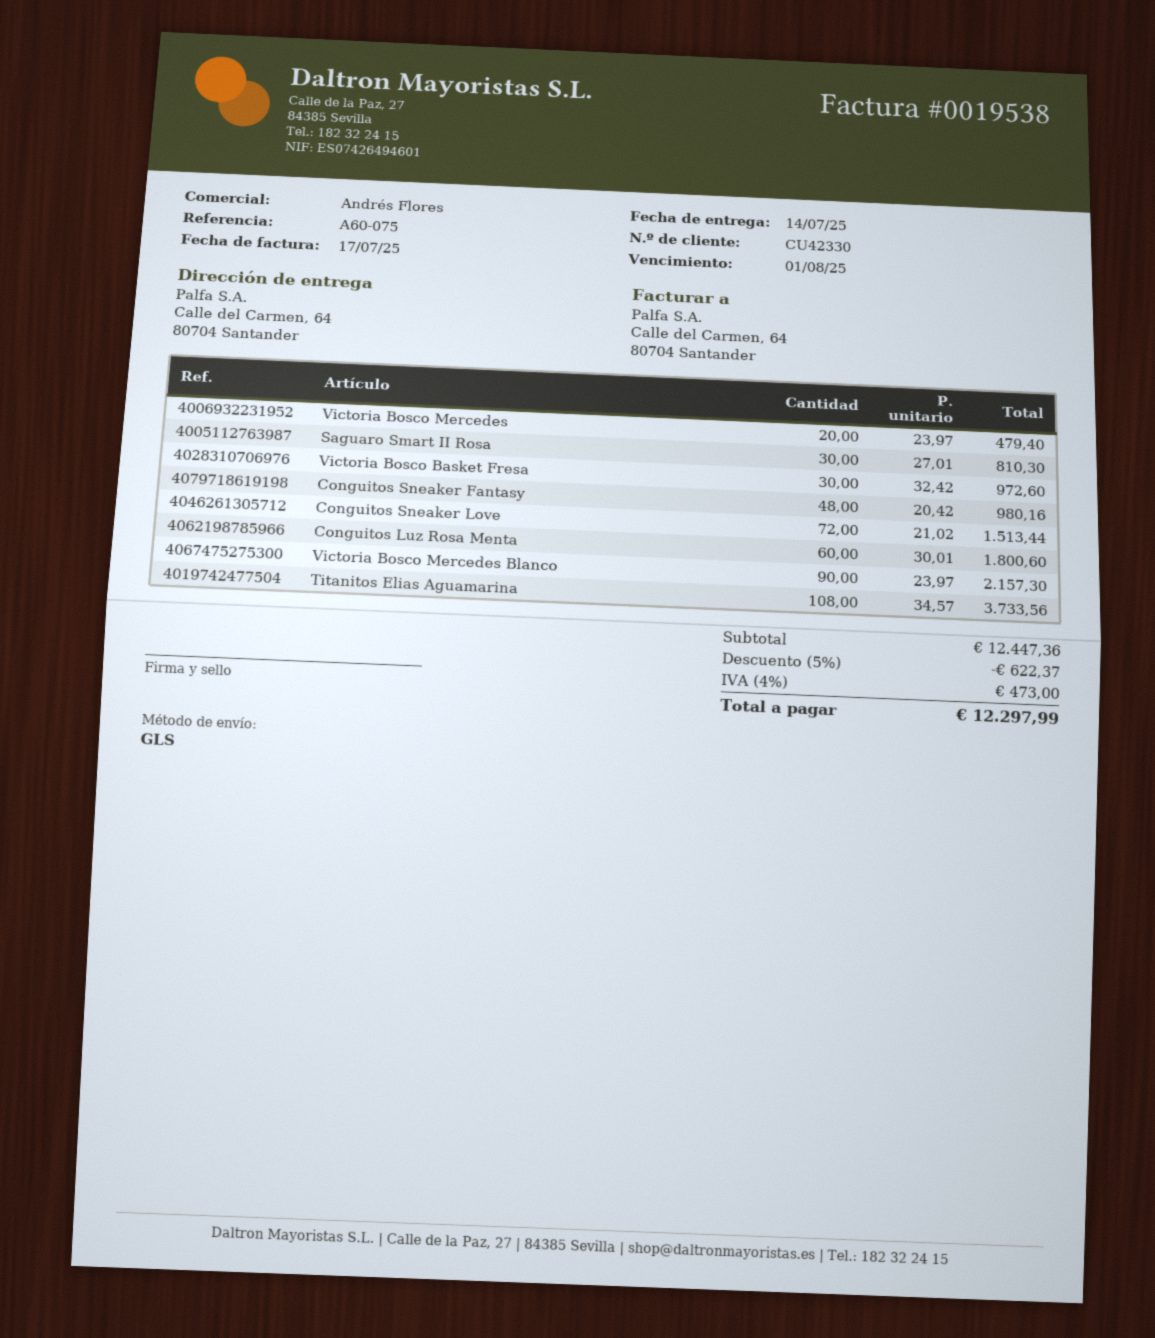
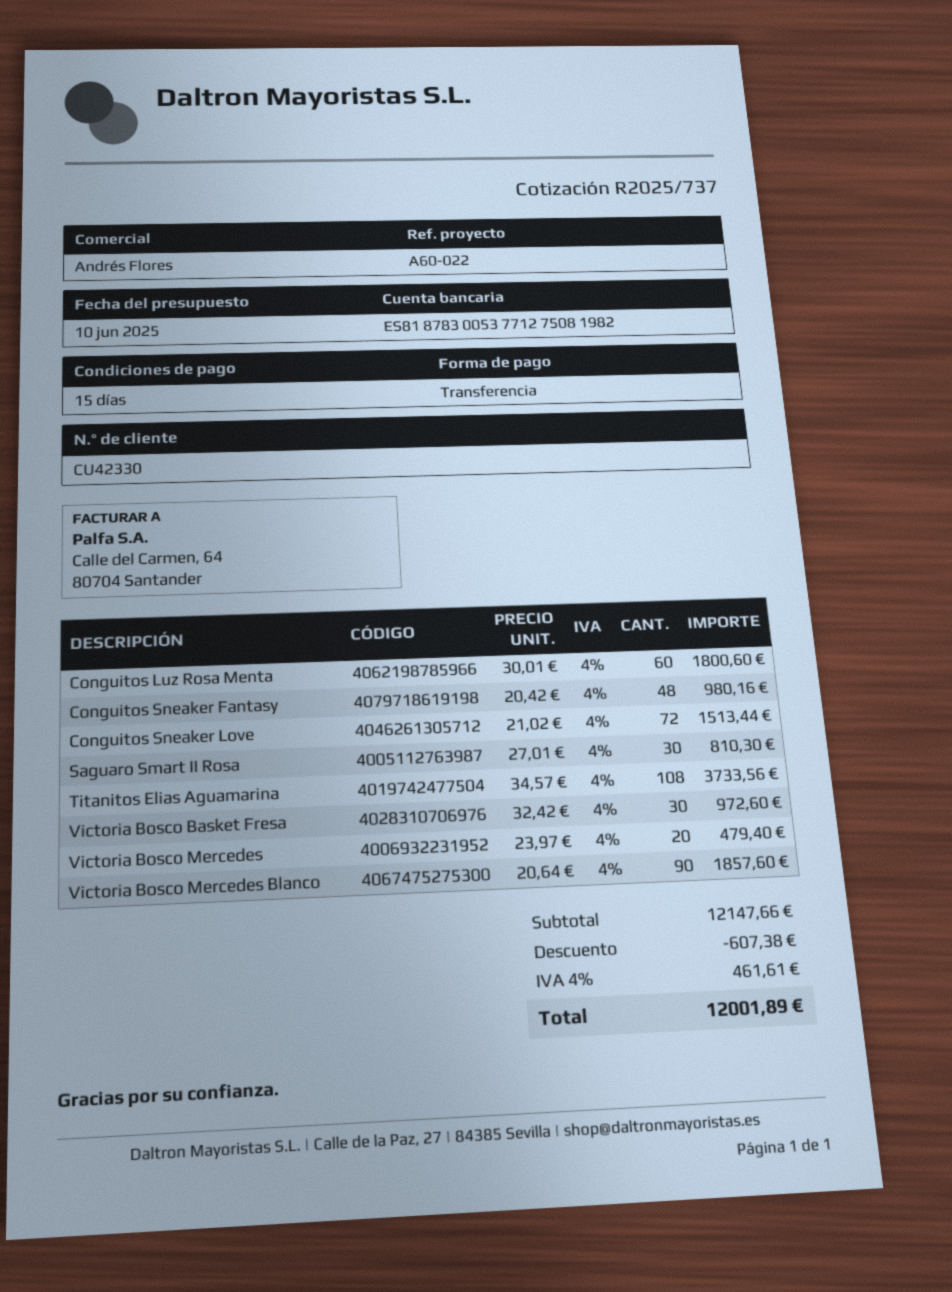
reference: A60-075 -> A60-022
Victoria Bosco Mercedes Blanco: 90 x 23.97 = 2157.30 -> 90 x 20.64 = 1857.60
subtotal: 12447.36 -> 12147.66
discount: 622.37 -> 607.38
tax: 4% = 473.00 -> 4% = 461.61
total: 12297.99 -> 12001.89

